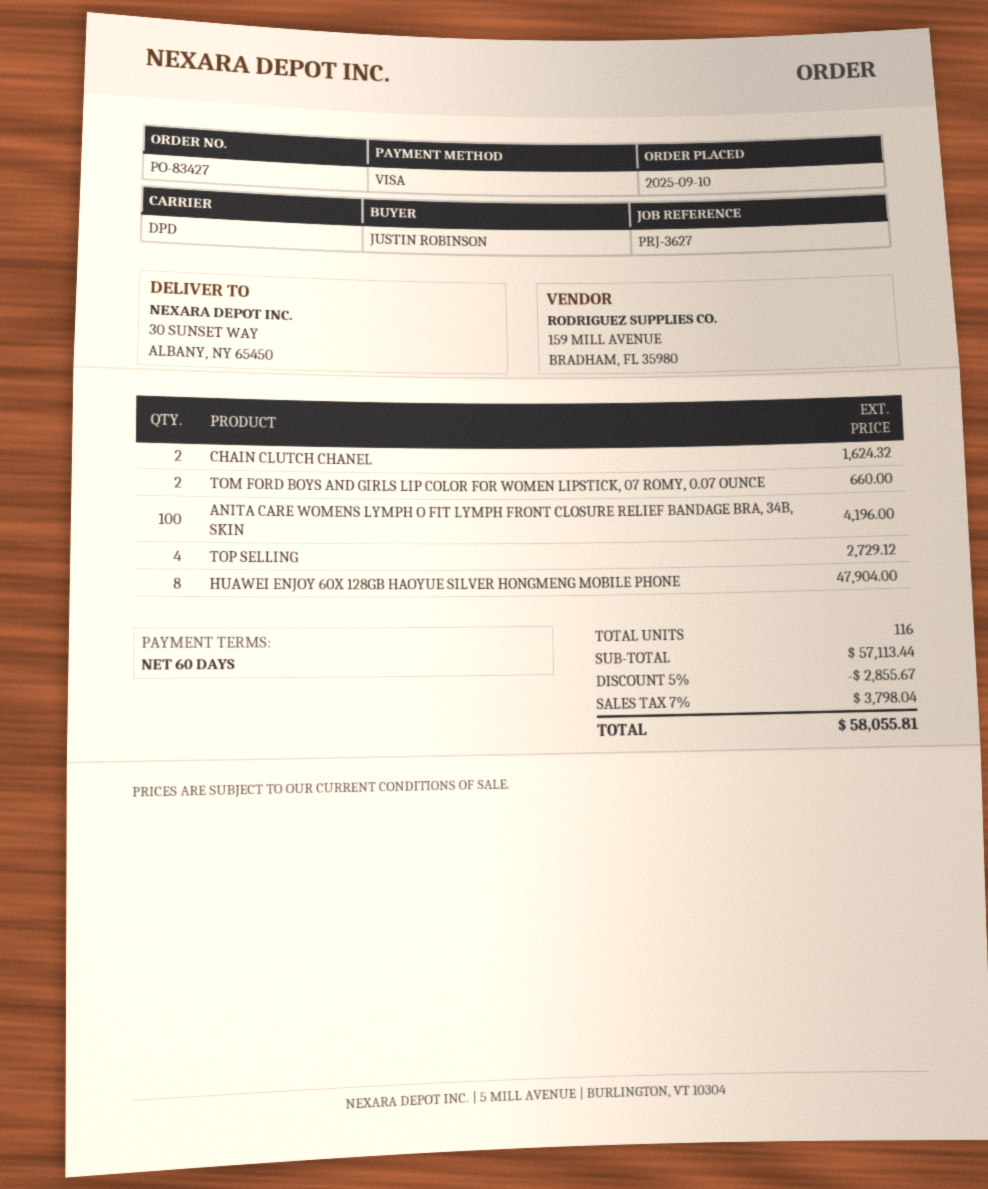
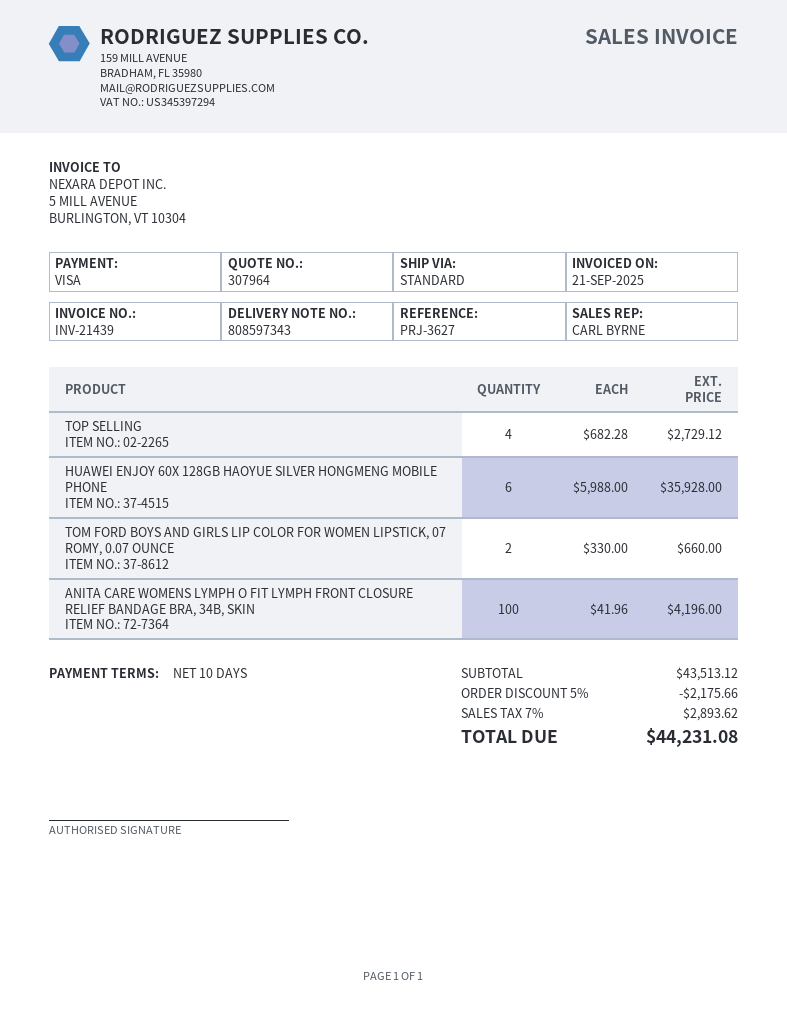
payment terms: 60 days -> 10 days
shipping method: DPD -> standard
CHAIN CLUTCH CHANEL: 2 for 1624.32 -> none
HUAWEI ENJOY 60X 128GB HAOYUE SILVER HONGMENG MOBILE PHONE: 8 for 47904.00 -> 6 for 35928.00
subtotal: 57113.44 -> 43513.12
discount: 5% = 2855.67 -> 5% = 2175.66
tax: 7% = 3798.04 -> 7% = 2893.62
total: 58055.81 -> 44231.08

